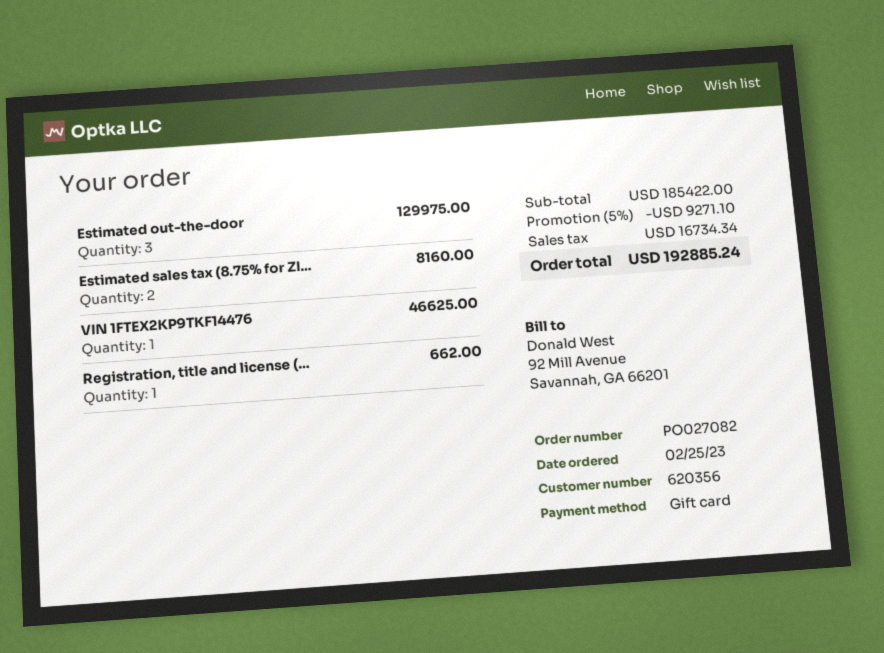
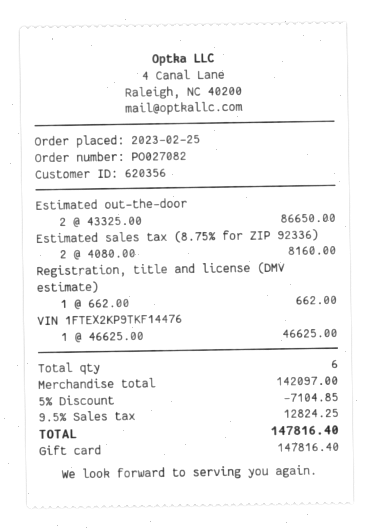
Estimated out-the-door: 3 for 129975.00 -> 2 for 86650.00
subtotal: 185422.00 -> 142097.00
discount: 5% = 9271.10 -> 5% = 7104.85
tax: 16734.34 -> 12824.25
total: 192885.24 -> 147816.40

